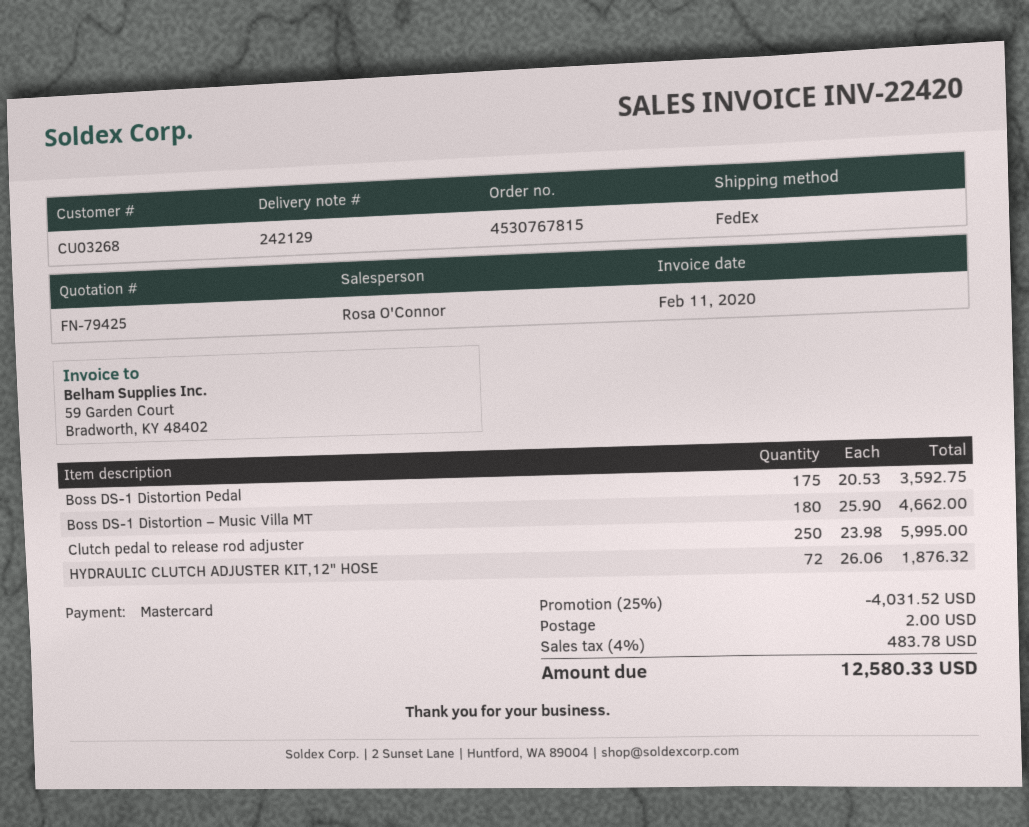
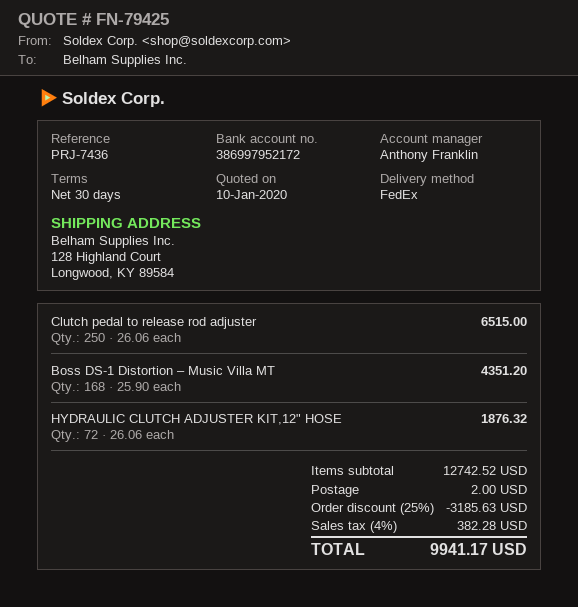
sales rep: Rosa O'Connor -> Anthony Franklin
Boss DS-1 Distortion Pedal: 175 x 20.53 = 3592.75 -> none
Boss DS-1 Distortion – Music Villa MT: 180 x 25.90 = 4662.00 -> 168 x 25.90 = 4351.20
Clutch pedal to release rod adjuster: 250 x 23.98 = 5995.00 -> 250 x 26.06 = 6515.00
discount: 25% = 4031.52 -> 25% = 3185.63
tax: 4% = 483.78 -> 4% = 382.28
total: 12580.33 -> 9941.17

